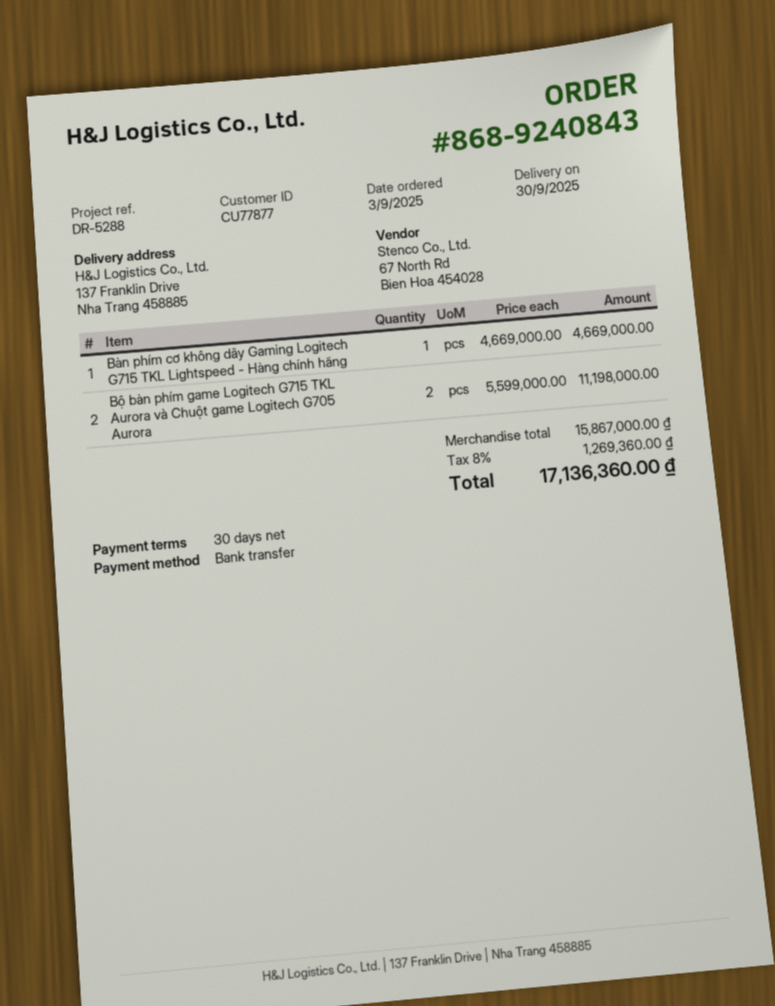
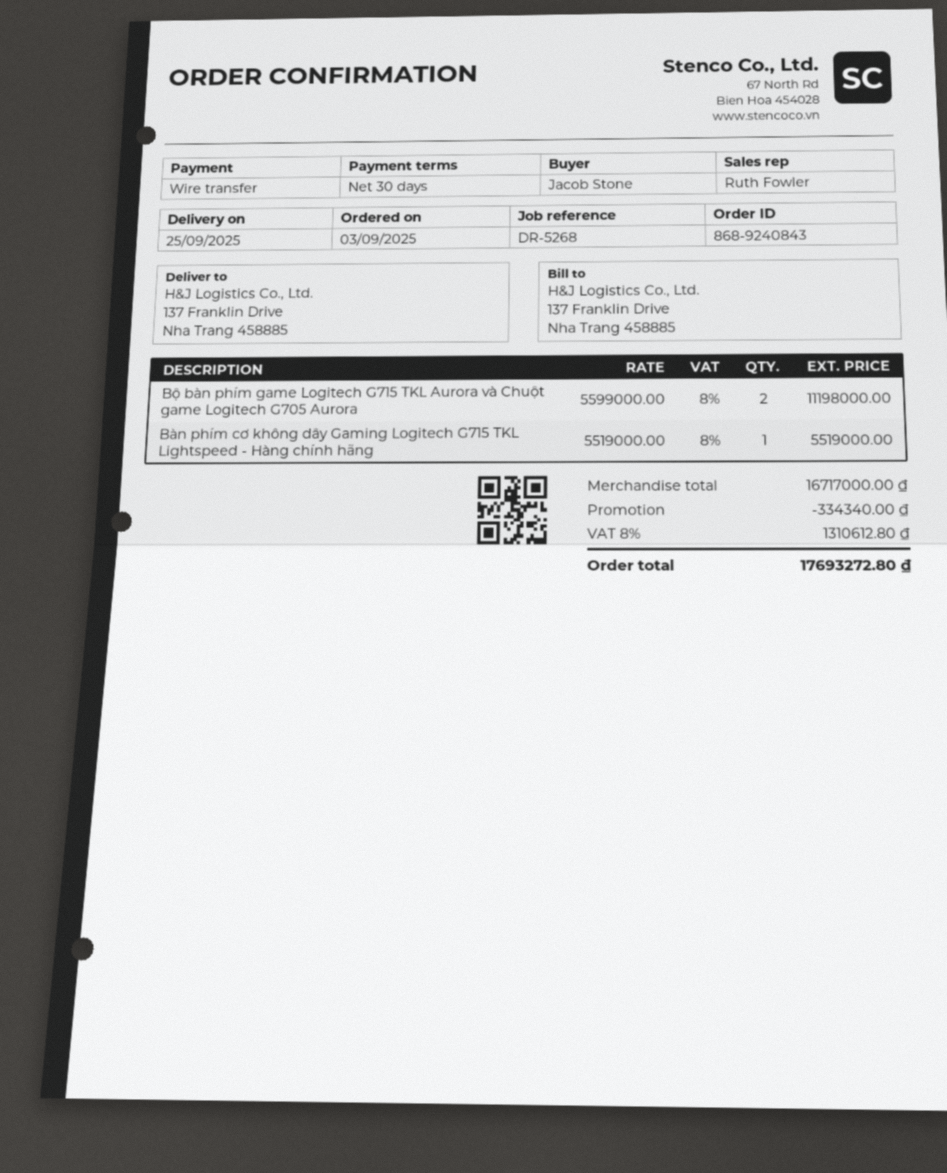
delivery date: 2025-09-30 -> 2025-09-25
reference: DR-5288 -> DR-5268
Bàn phím cơ không dây Gaming Logitech G715 TKL Lightspeed - Hàng chính hãng: 1 x 4669000.00 = 4669000.00 -> 1 x 5519000.00 = 5519000.00
subtotal: 15867000.00 -> 16717000.00
discount: none -> 334340.00
tax: 8% = 1269360.00 -> 8% = 1310612.80
total: 17136360.00 -> 17693272.80

